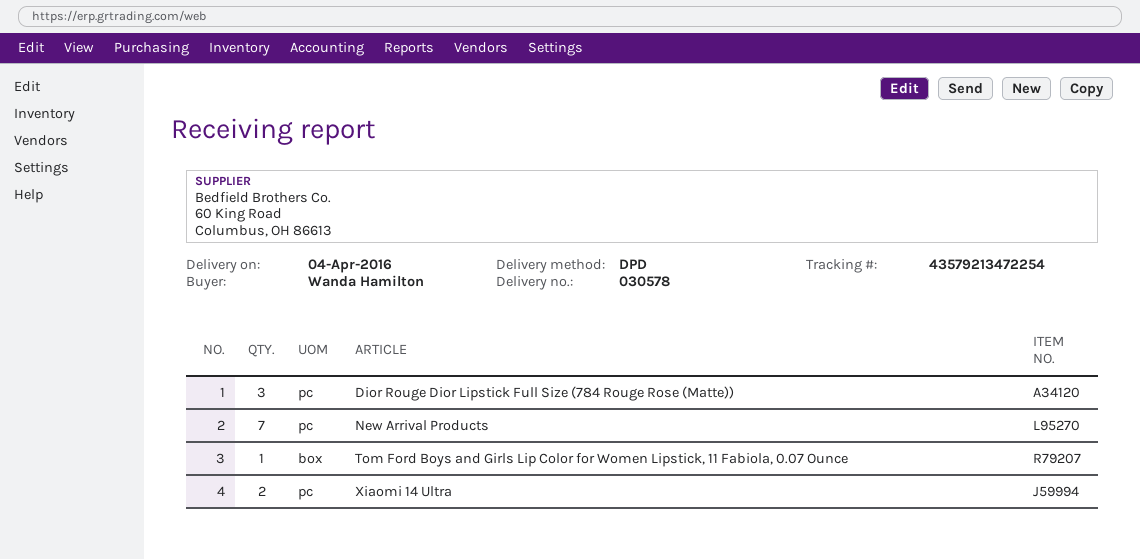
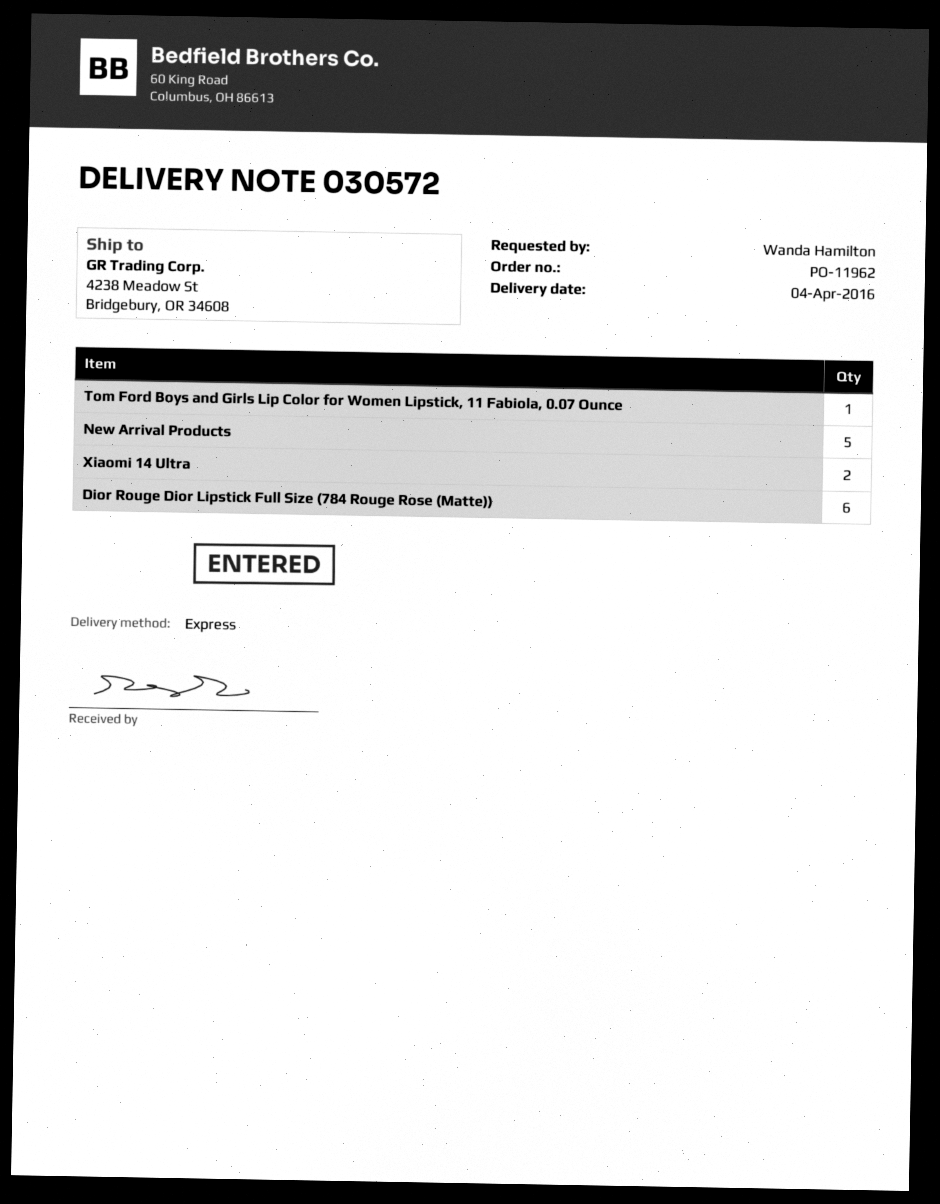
delivery note number: 030578 -> 030572
shipping method: DPD -> express
Dior Rouge Dior Lipstick Full Size (784 Rouge Rose (Matte)): 3 -> 6
New Arrival Products: 7 -> 5

